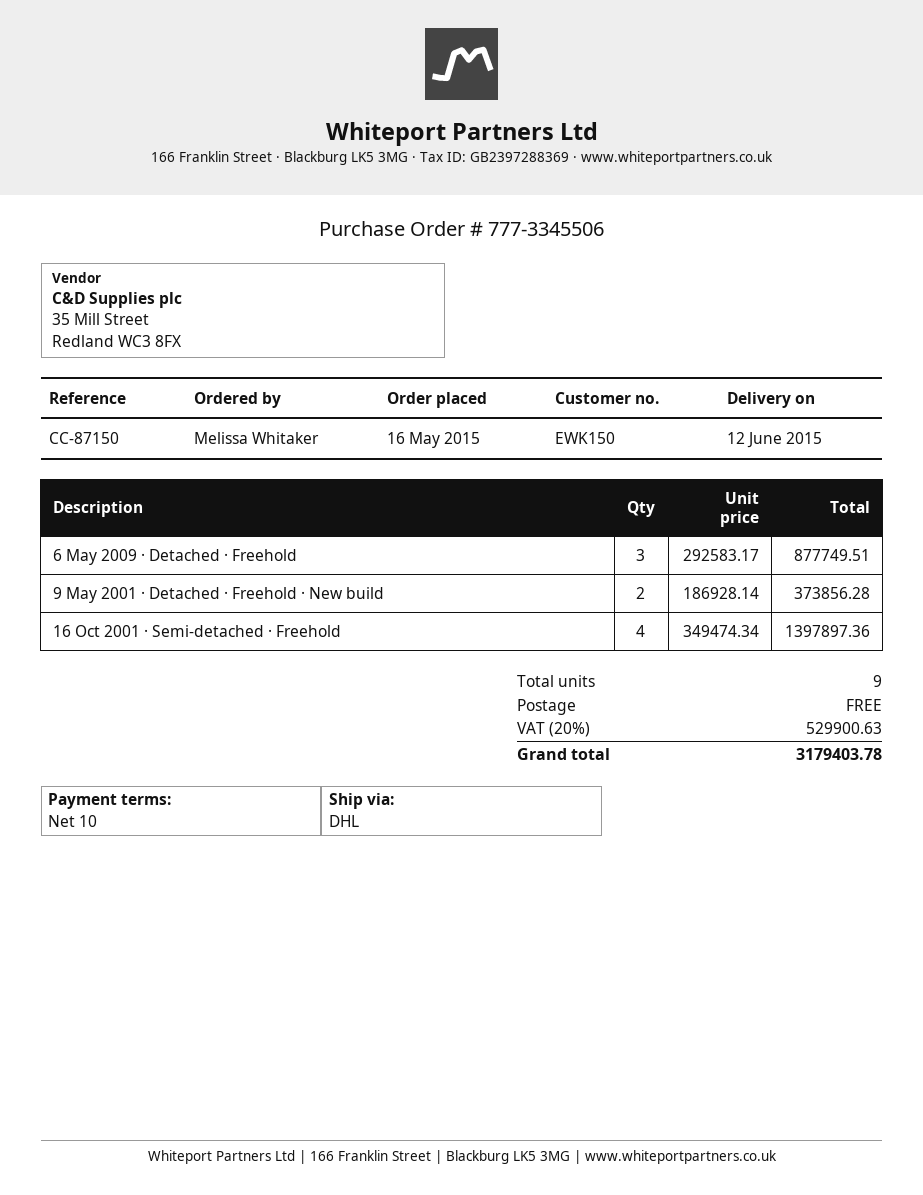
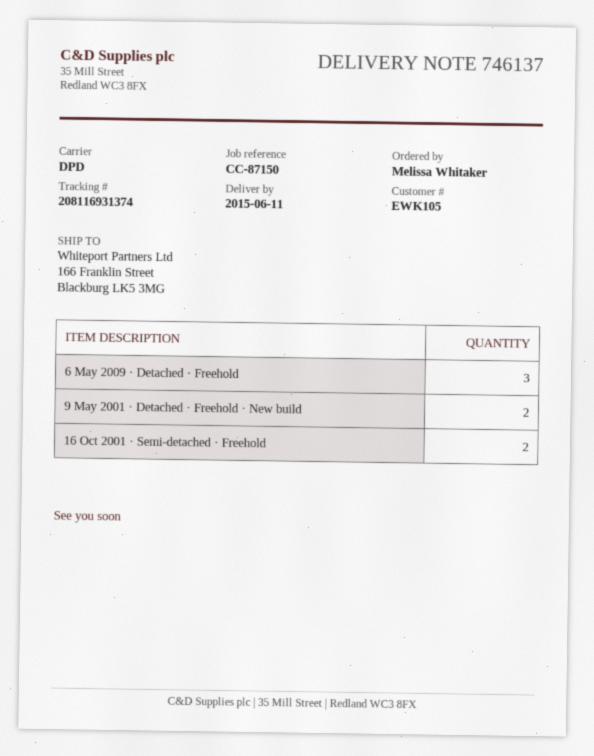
delivery date: 2015-06-12 -> 2015-06-11
customer number: EWK150 -> EWK105
shipping method: DHL -> DPD
16 Oct 2001 · Semi-detached · Freehold: 4 -> 2

